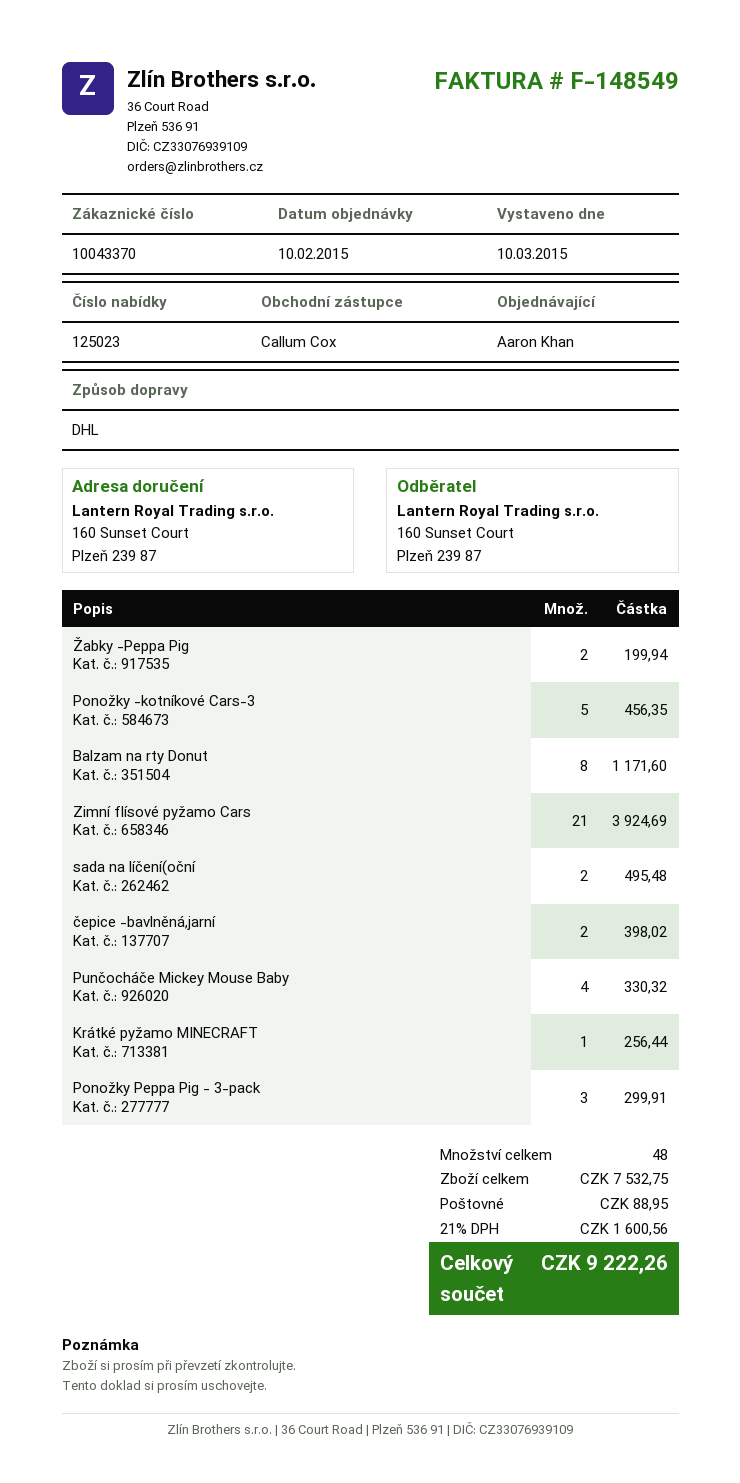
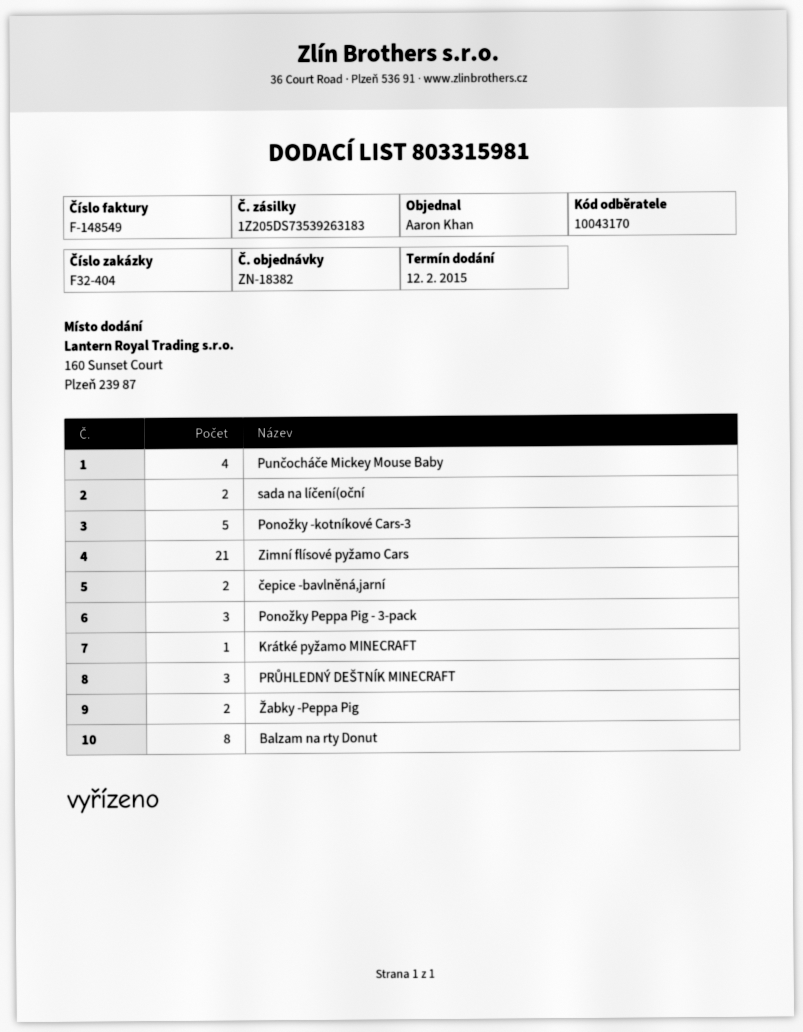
customer number: 10043370 -> 10043170
PRŮHLEDNÝ DEŠTNÍK MINECRAFT: none -> 3

